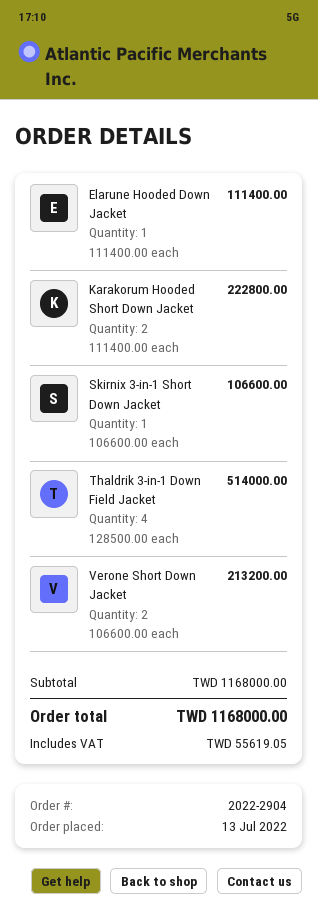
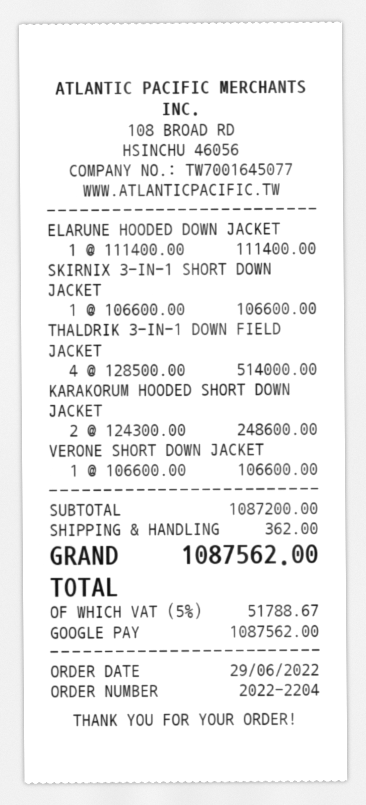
order number: 2022-2904 -> 2022-2204
order date: 2022-07-13 -> 2022-06-29
Karakorum Hooded Short Down Jacket: 2 x 111400.00 = 222800.00 -> 2 x 124300.00 = 248600.00
Verone Short Down Jacket: 2 x 106600.00 = 213200.00 -> 1 x 106600.00 = 106600.00
subtotal: 1168000.00 -> 1087200.00
shipping: none -> 362.00
tax: 55619.05 -> 51788.67
total: 1168000.00 -> 1087562.00

